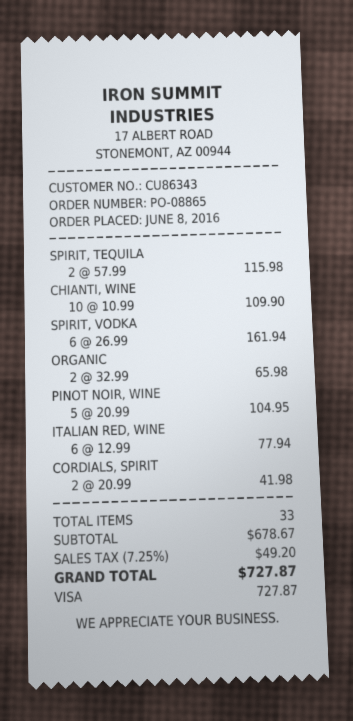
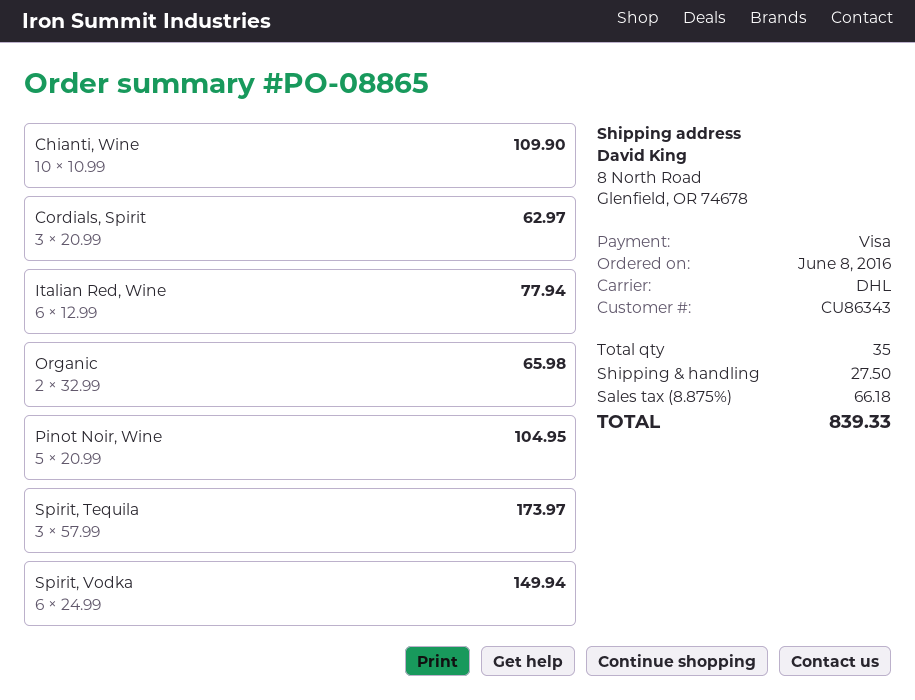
SPIRIT, TEQUILA: 2 x 57.99 = 115.98 -> 3 x 57.99 = 173.97
SPIRIT, VODKA: 6 x 26.99 = 161.94 -> 6 x 24.99 = 149.94
CORDIALS, SPIRIT: 2 x 20.99 = 41.98 -> 3 x 20.99 = 62.97
total quantity: 33 -> 35
shipping: none -> 27.50
tax: 7.25% = 49.20 -> 8.875% = 66.18
total: 727.87 -> 839.33

